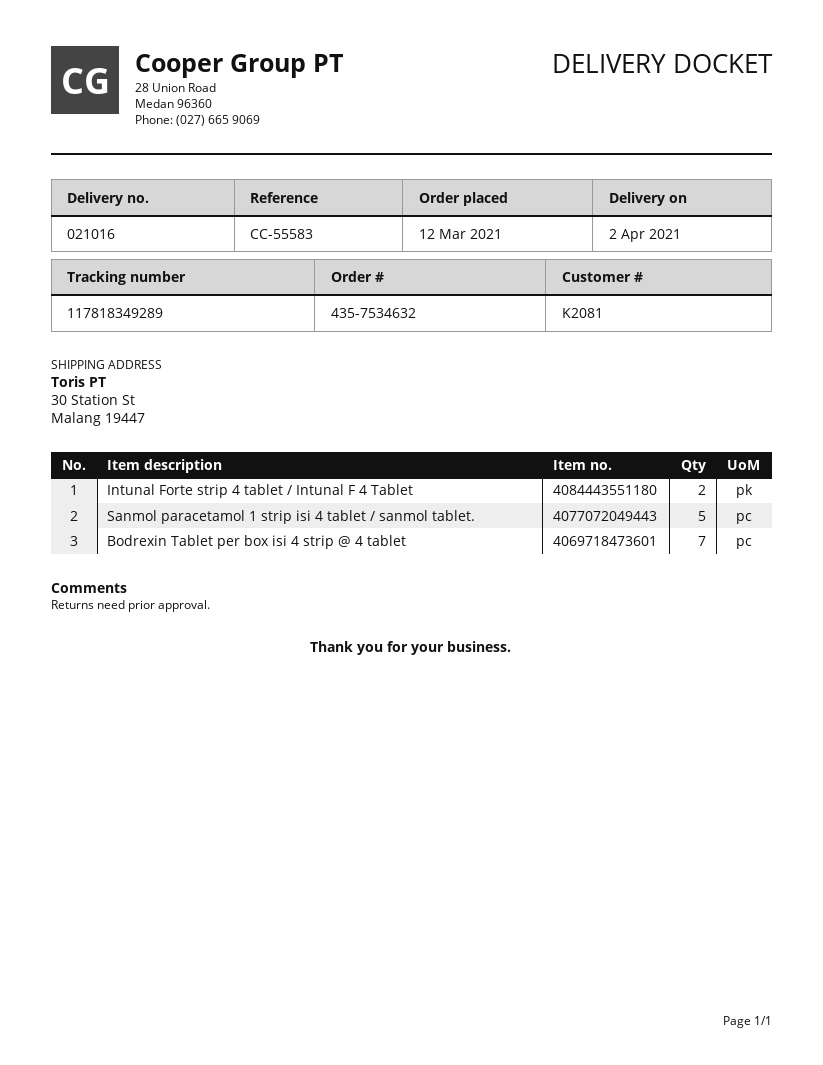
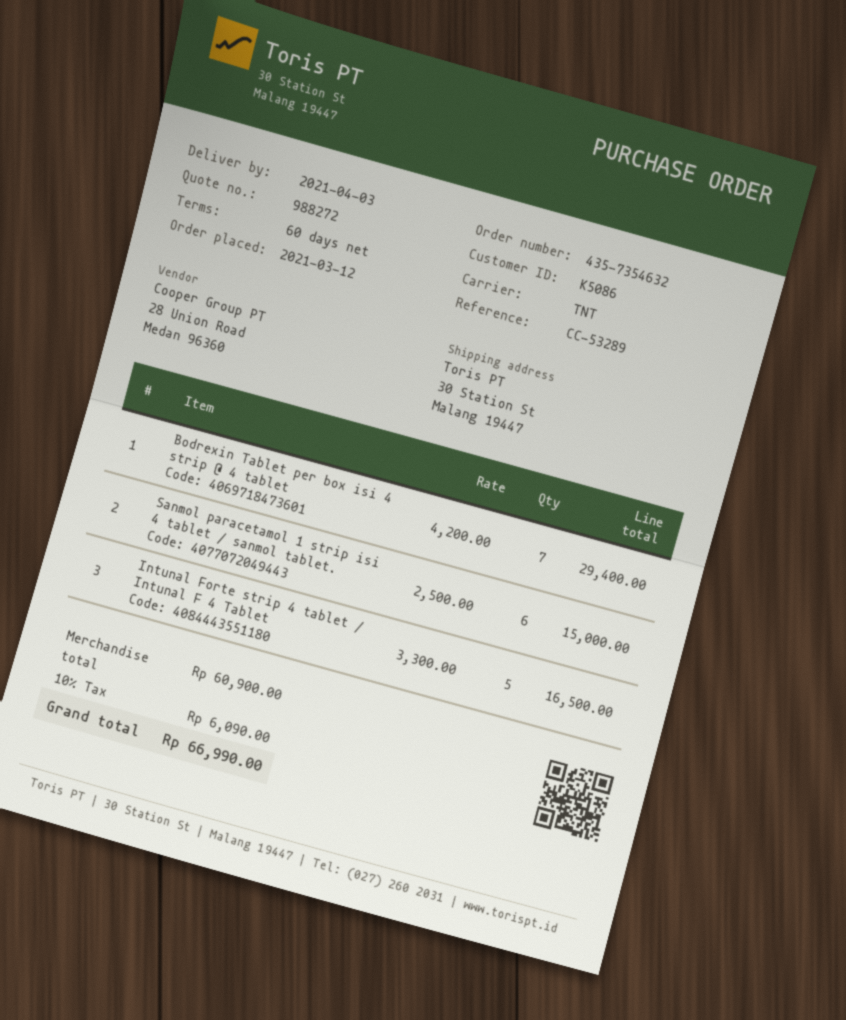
order number: 435-7534632 -> 435-7354632
delivery date: 2021-04-02 -> 2021-04-03
customer number: K2081 -> K5086
reference: CC-55583 -> CC-53289
Intunal Forte strip 4 tablet / Intunal F 4 Tablet: 2 -> 5
Sanmol paracetamol 1 strip isi 4 tablet / sanmol tablet.: 5 -> 6

